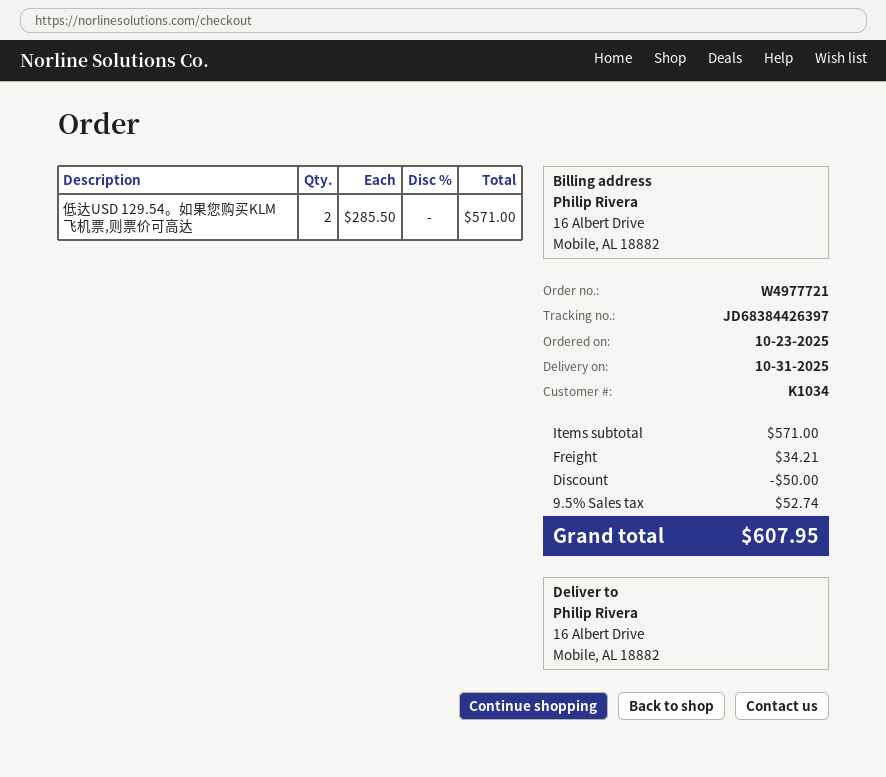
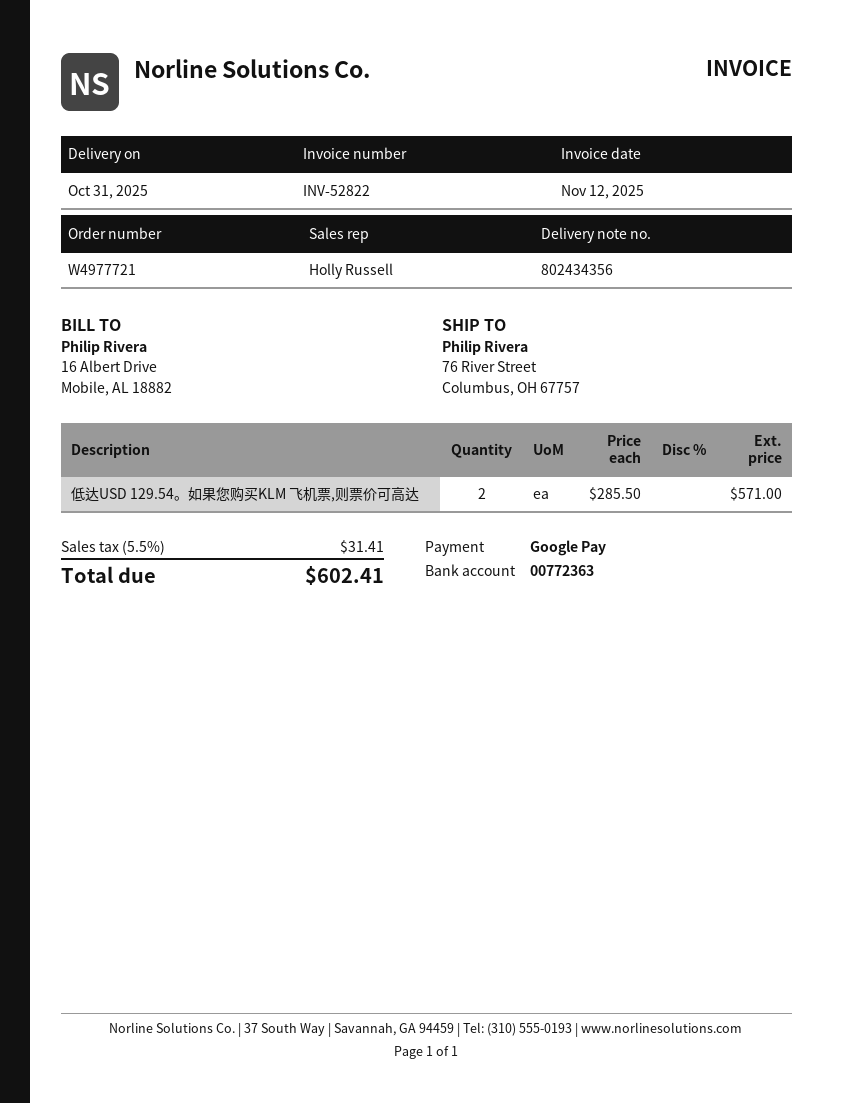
ship to: 16 Albert Drive, Mobile, AL 18882 -> 76 River Street, Columbus, OH 67757
discount: 50.00 -> none
shipping: 34.21 -> none
tax: 9.5% = 52.74 -> 5.5% = 31.41
total: 607.95 -> 602.41

